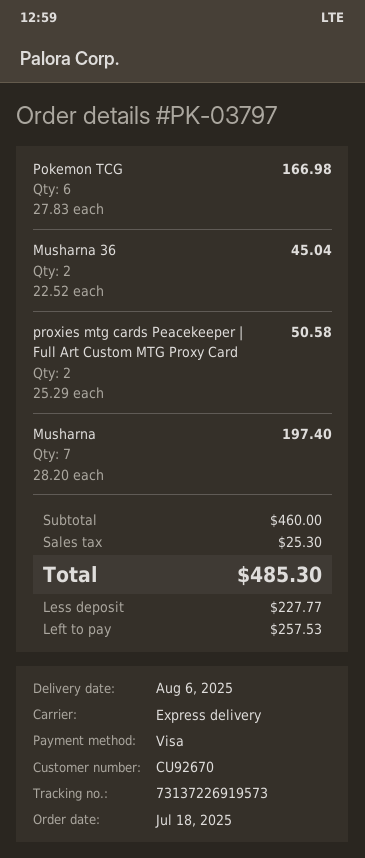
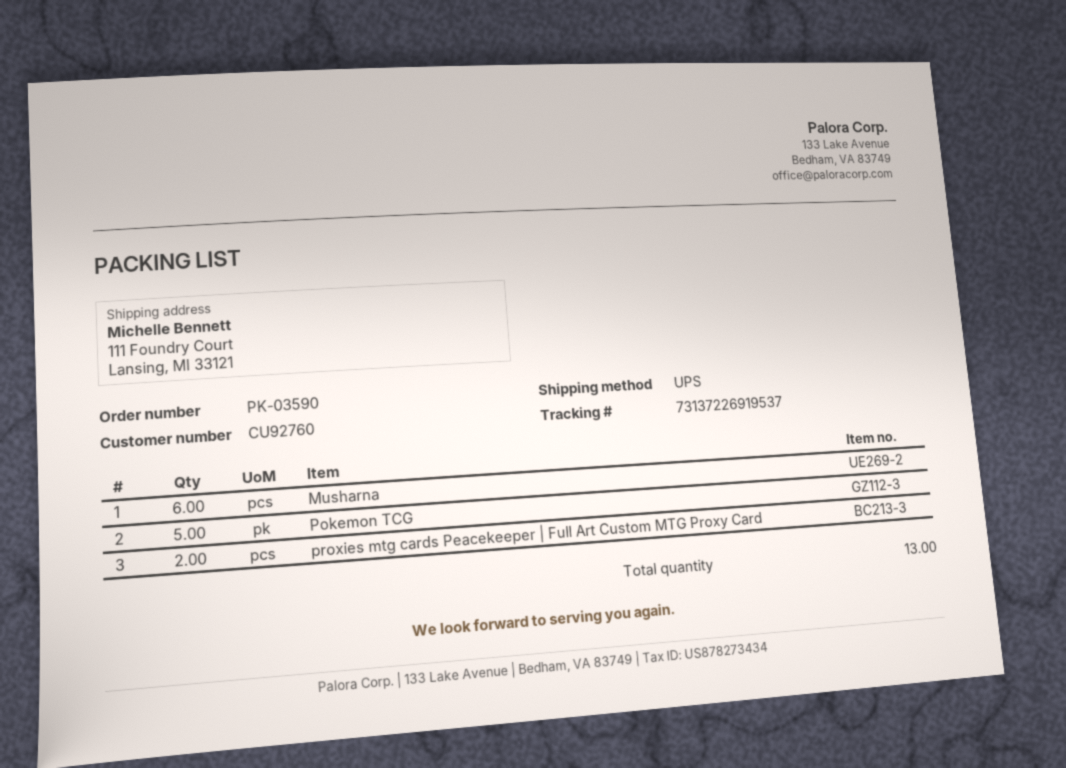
order number: PK-03797 -> PK-03590
customer number: CU92670 -> CU92760
shipping method: express -> UPS
tracking number: 73137226919573 -> 73137226919537
Pokemon TCG: 6 -> 5
Musharna 36: 2 -> none
Musharna: 7 -> 6

